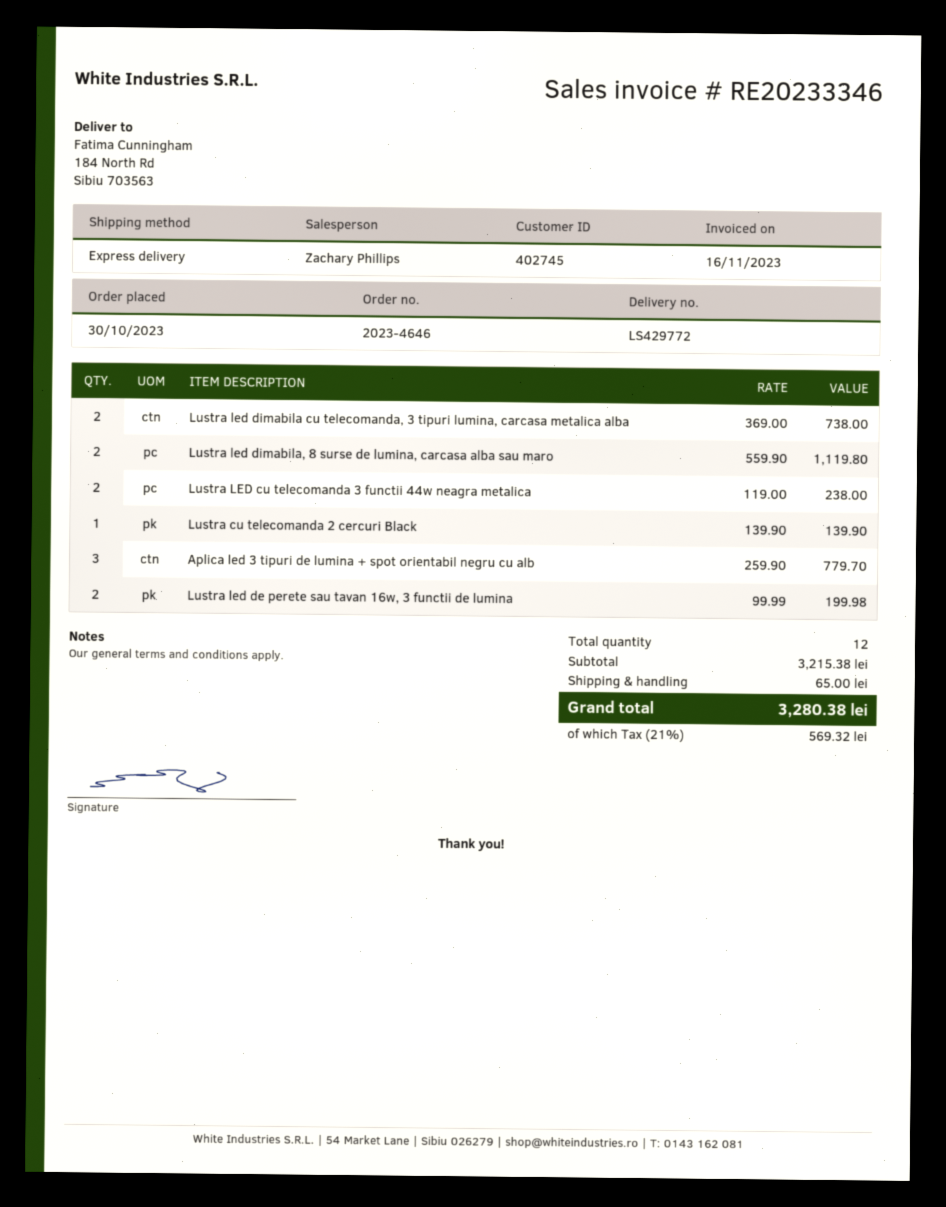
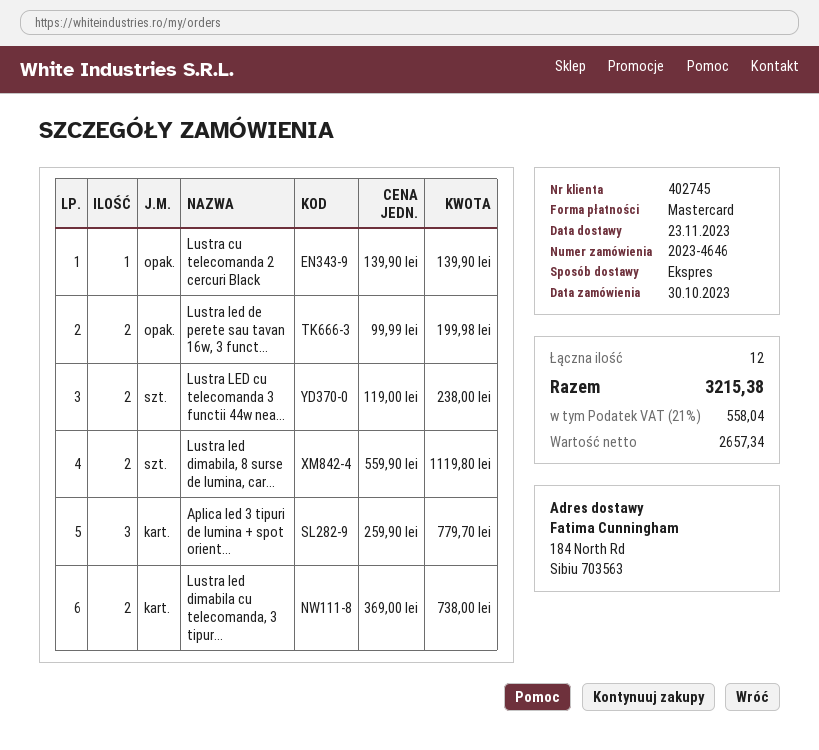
shipping: 65.00 -> none
tax: 21% = 569.32 -> 21% = 558.04
total: 3280.38 -> 3215.38

